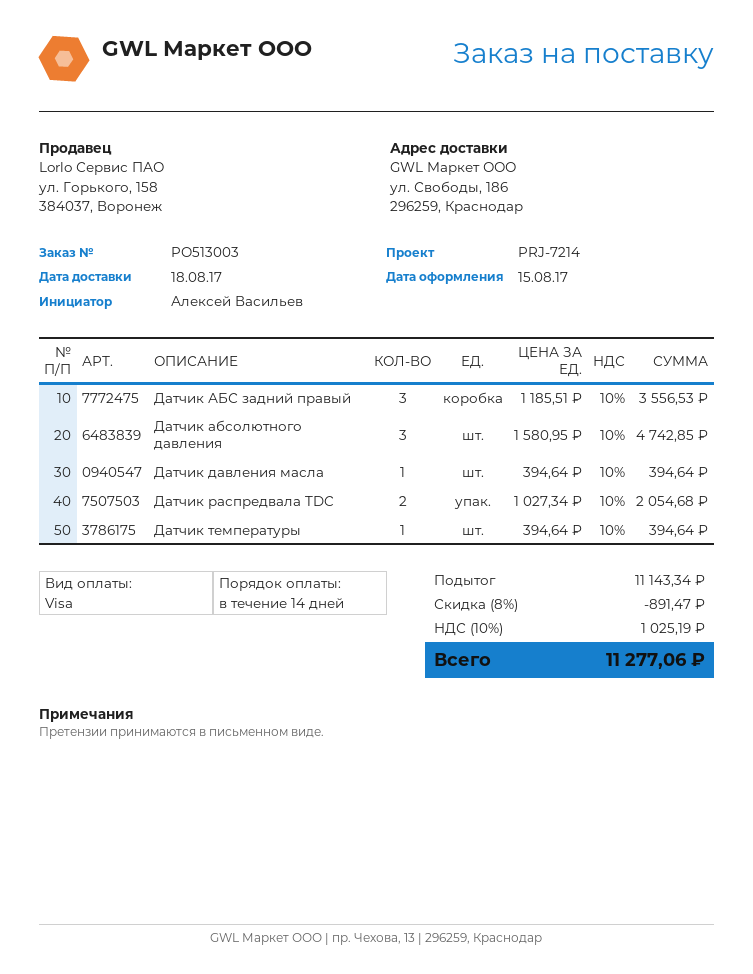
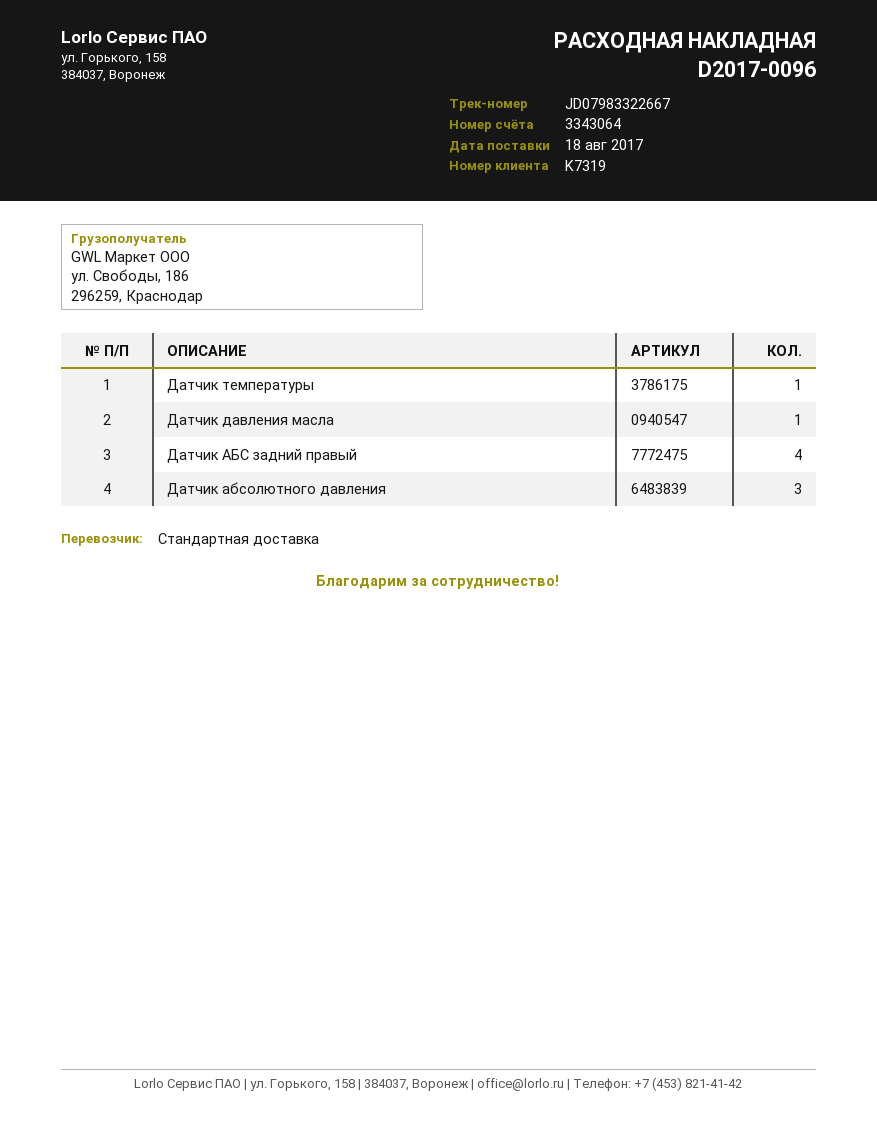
Датчик АБС задний правый: 3 -> 4
Датчик распредвала TDC: 2 -> none

